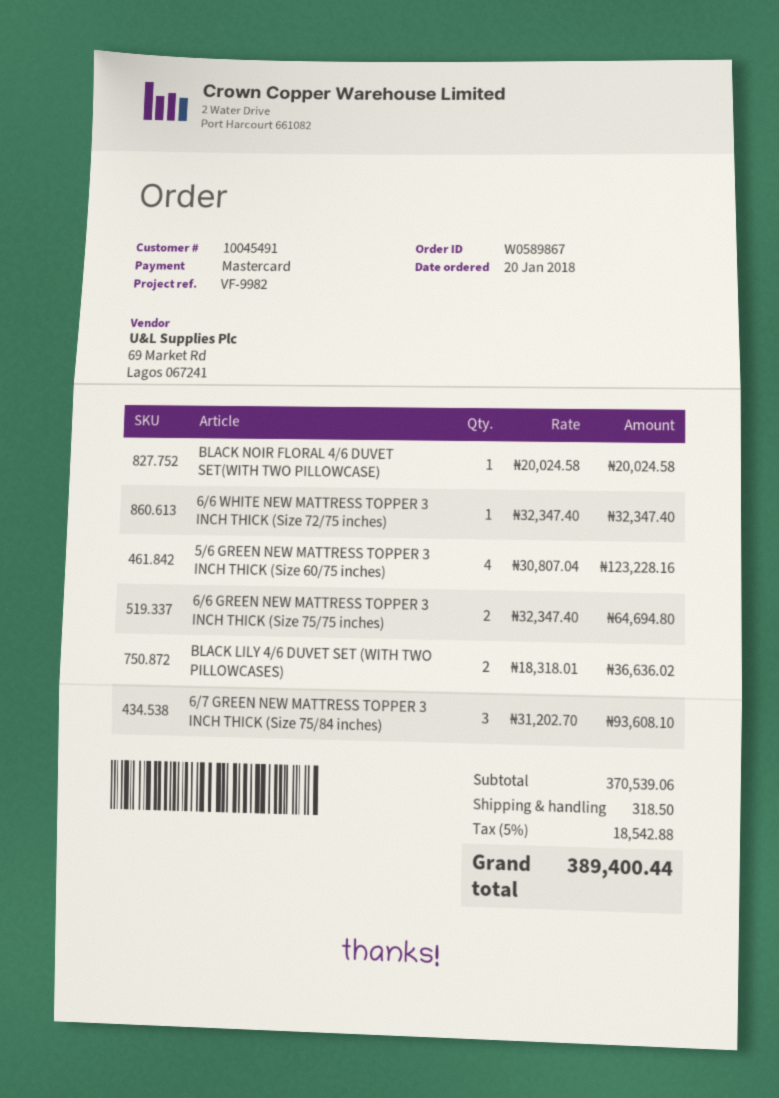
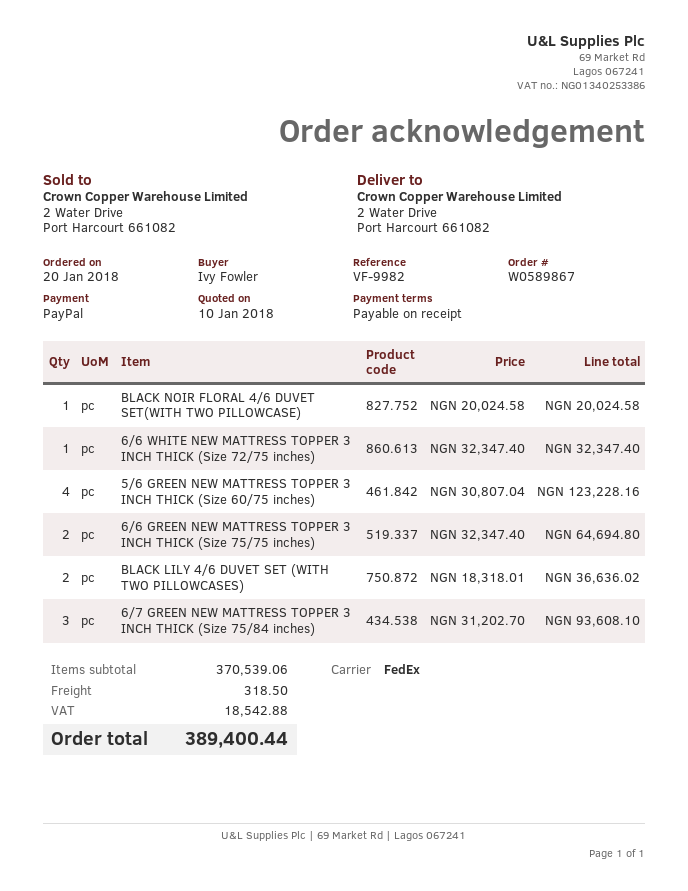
payment method: Mastercard -> PayPal

